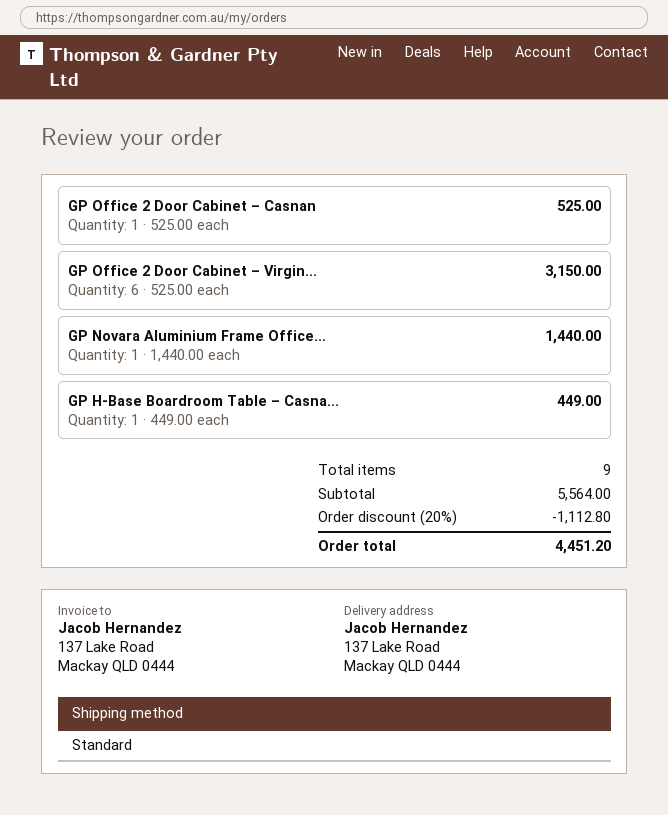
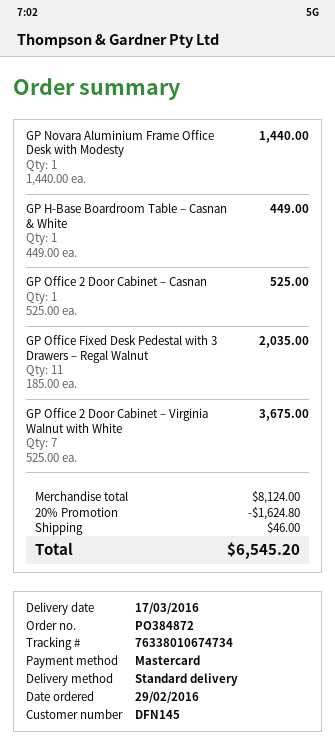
GP Office 2 Door Cabinet – Virgin...: 6 x 525.00 = 3150.00 -> 7 x 525.00 = 3675.00
GP Office Fixed Desk Pedestal with 3 Drawers – Regal Walnut: none -> 11 x 185.00 = 2035.00
subtotal: 5564.00 -> 8124.00
discount: 20% = 1112.80 -> 20% = 1624.80
shipping: none -> 46.00
total: 4451.20 -> 6545.20

